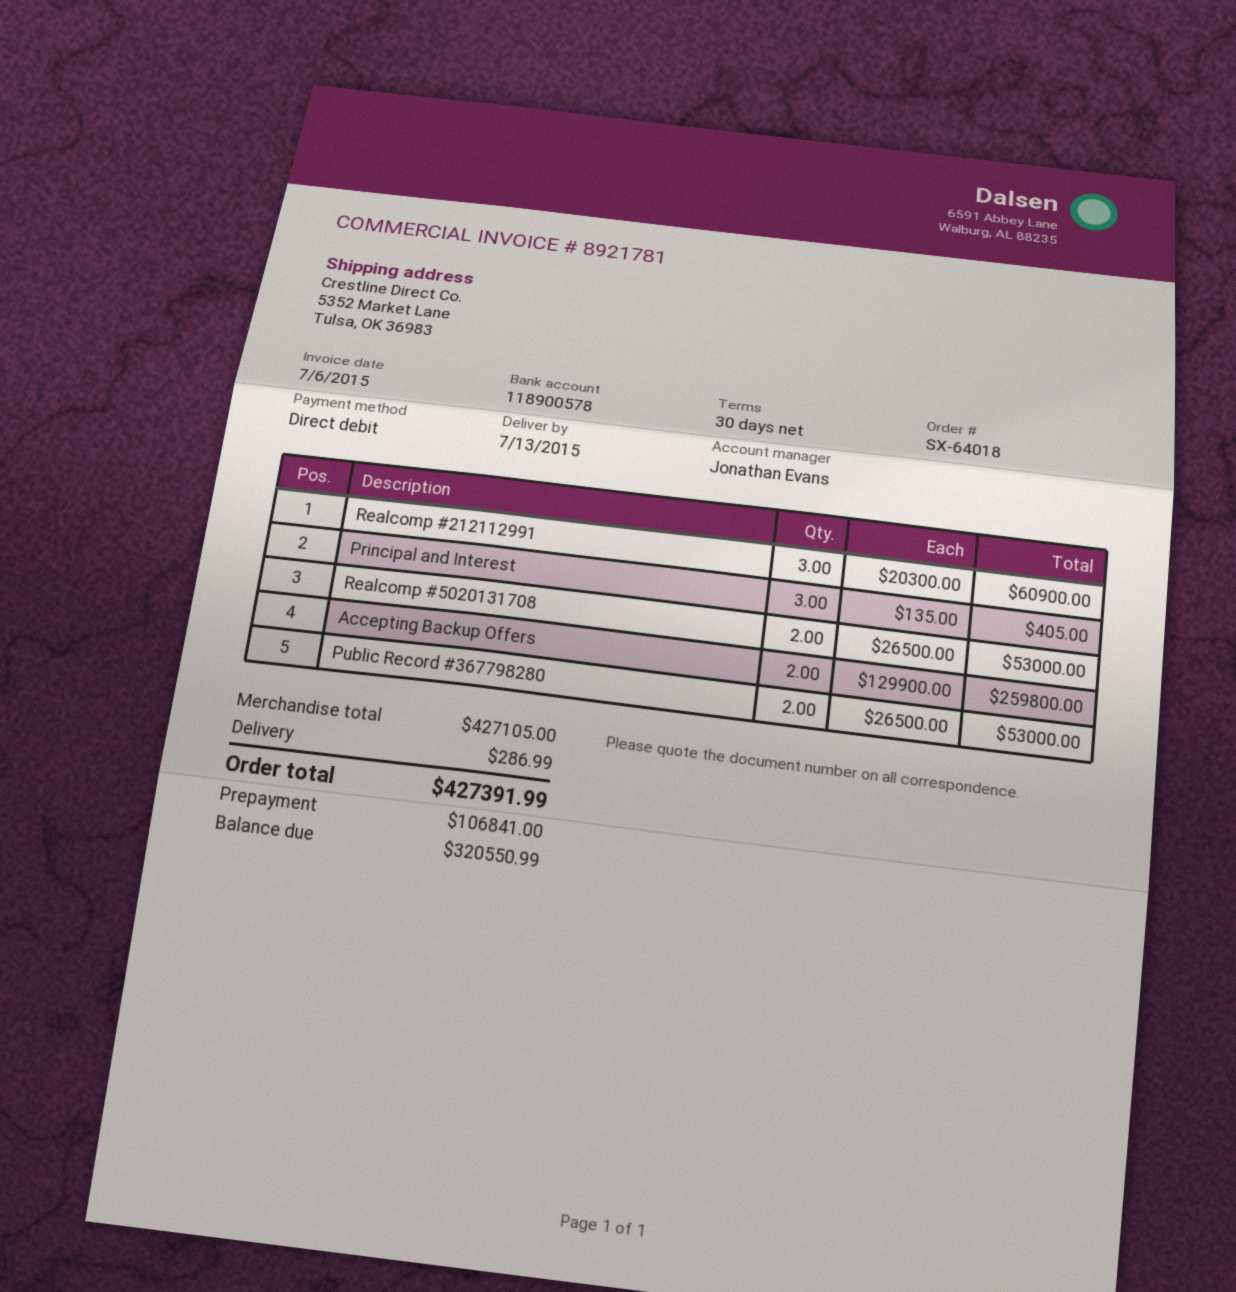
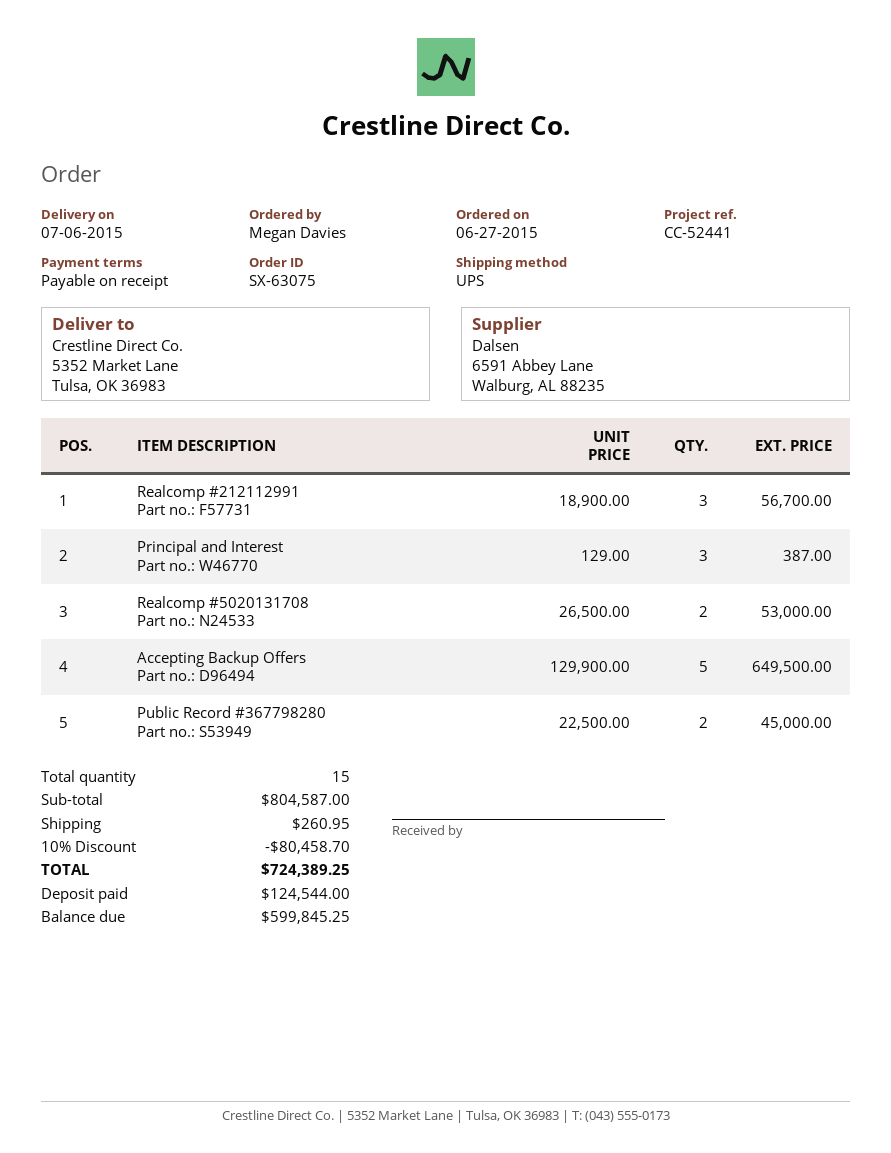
order number: SX-64018 -> SX-63075
delivery date: 2015-07-13 -> 2015-07-06
payment terms: 30 days -> on receipt
Realcomp #212112991: 3 x 20300.00 = 60900.00 -> 3 x 18900.00 = 56700.00
Principal and Interest: 3 x 135.00 = 405.00 -> 3 x 129.00 = 387.00
Accepting Backup Offers: 2 x 129900.00 = 259800.00 -> 5 x 129900.00 = 649500.00
Public Record #367798280: 2 x 26500.00 = 53000.00 -> 2 x 22500.00 = 45000.00
subtotal: 427105.00 -> 804587.00
discount: none -> 10% = 80458.70
shipping: 286.99 -> 260.95
total: 427391.99 -> 724389.25
deposit: 106841.00 -> 124544.00
balance: 320550.99 -> 599845.25

